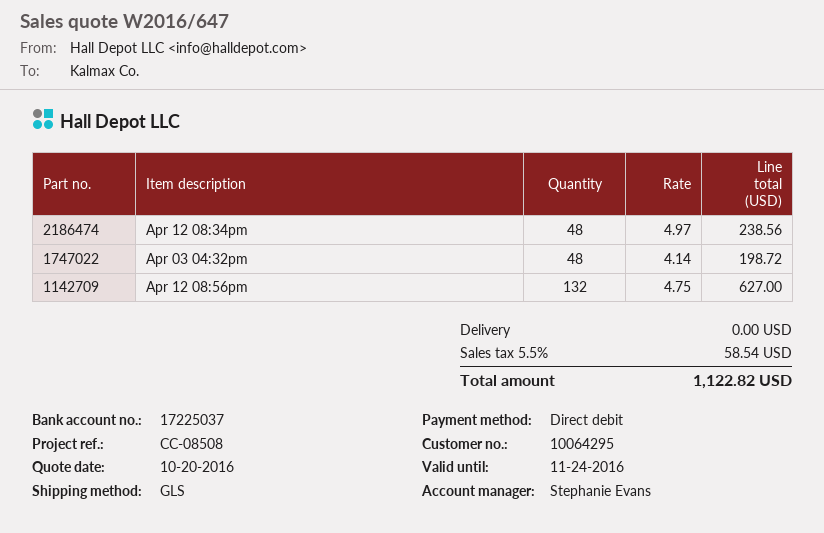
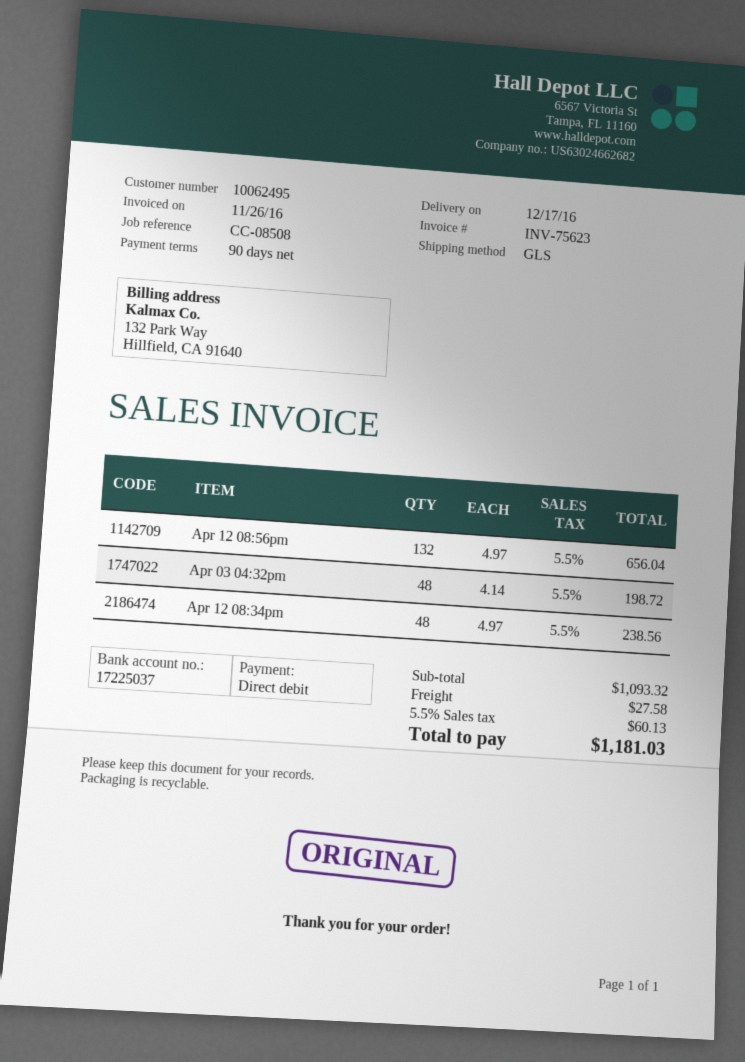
customer number: 10064295 -> 10062495
Apr 12 08:56pm: 132 x 4.75 = 627.00 -> 132 x 4.97 = 656.04
shipping: 0.00 -> 27.58
tax: 5.5% = 58.54 -> 5.5% = 60.13
total: 1122.82 -> 1181.03

